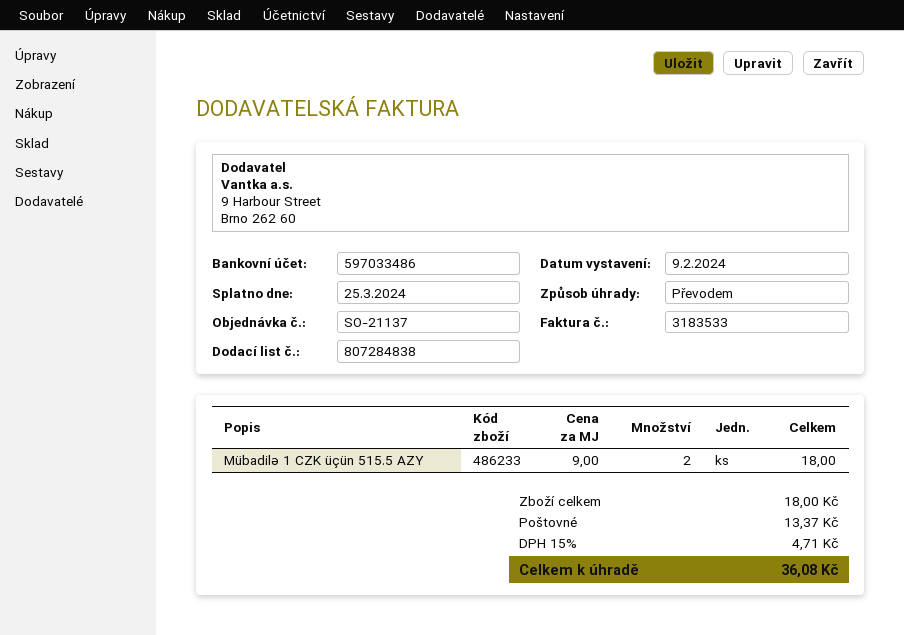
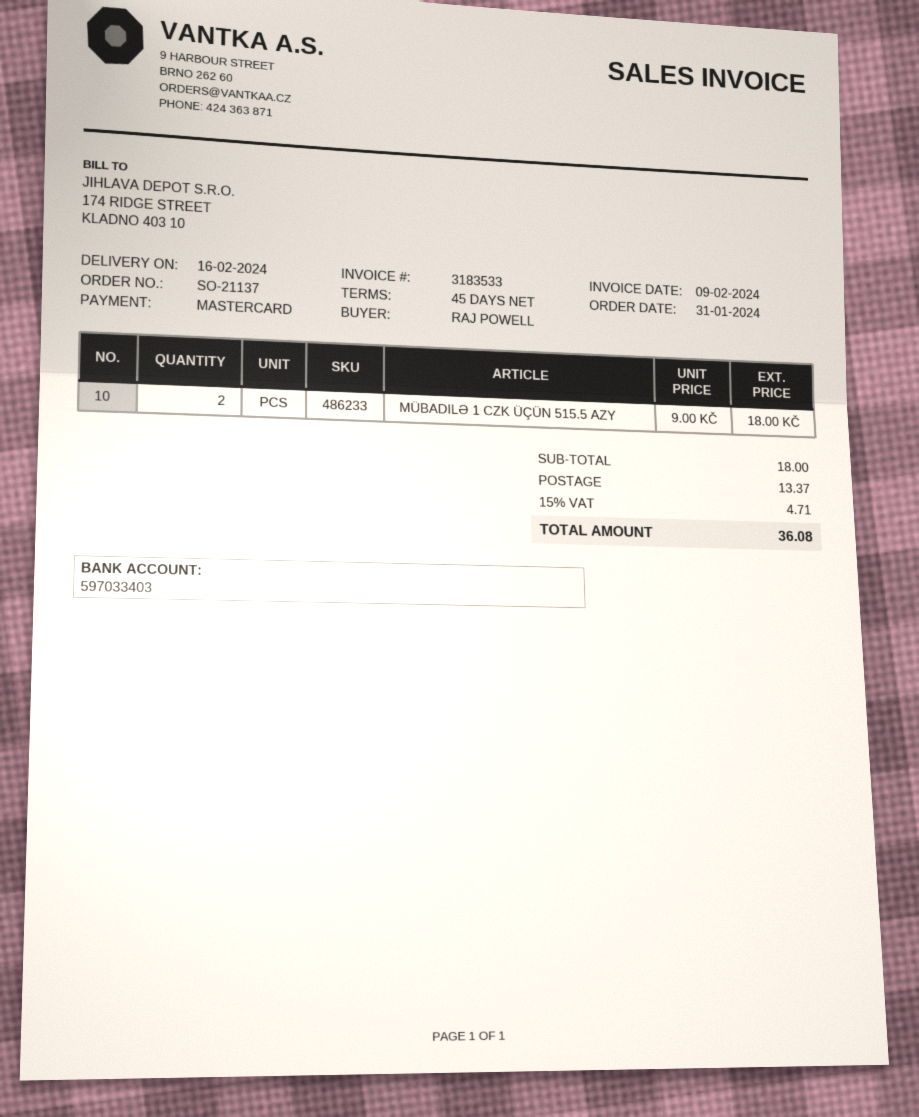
payment method: bank transfer -> Mastercard
bank account: 597033486 -> 597033403

